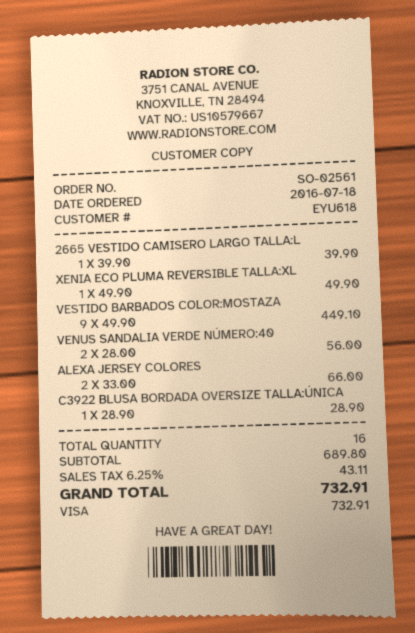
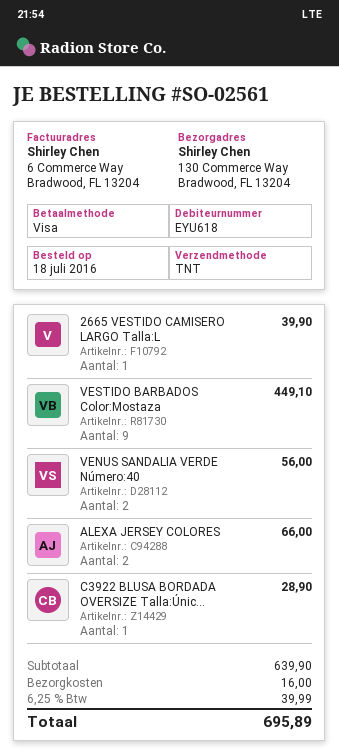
XENIA ECO PLUMA REVERSIBLE TALLA:XL: 1 for 49.90 -> none
subtotal: 689.80 -> 639.90
shipping: none -> 16.00
tax: 6.25% = 43.11 -> 6.25% = 39.99
total: 732.91 -> 695.89

